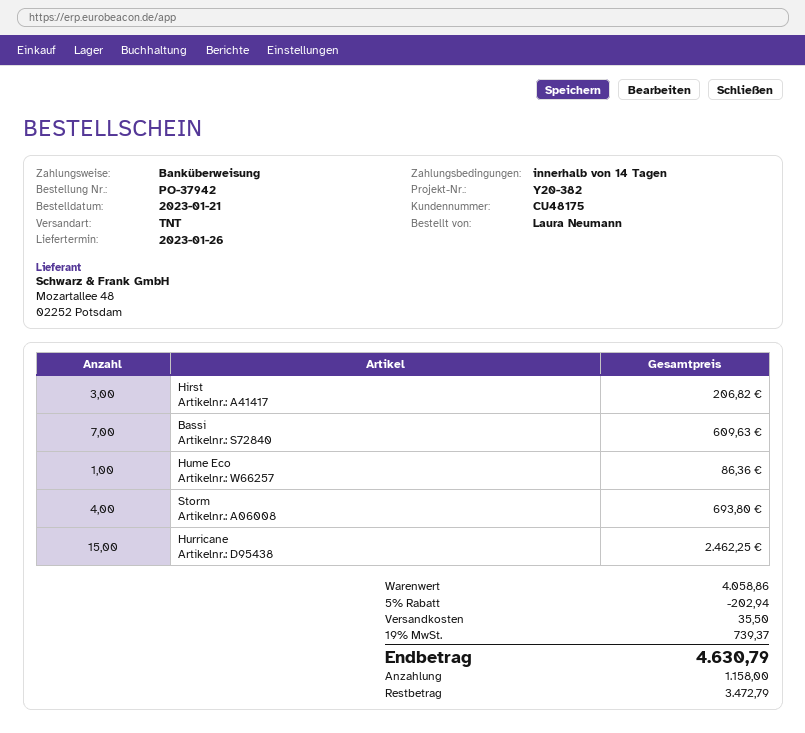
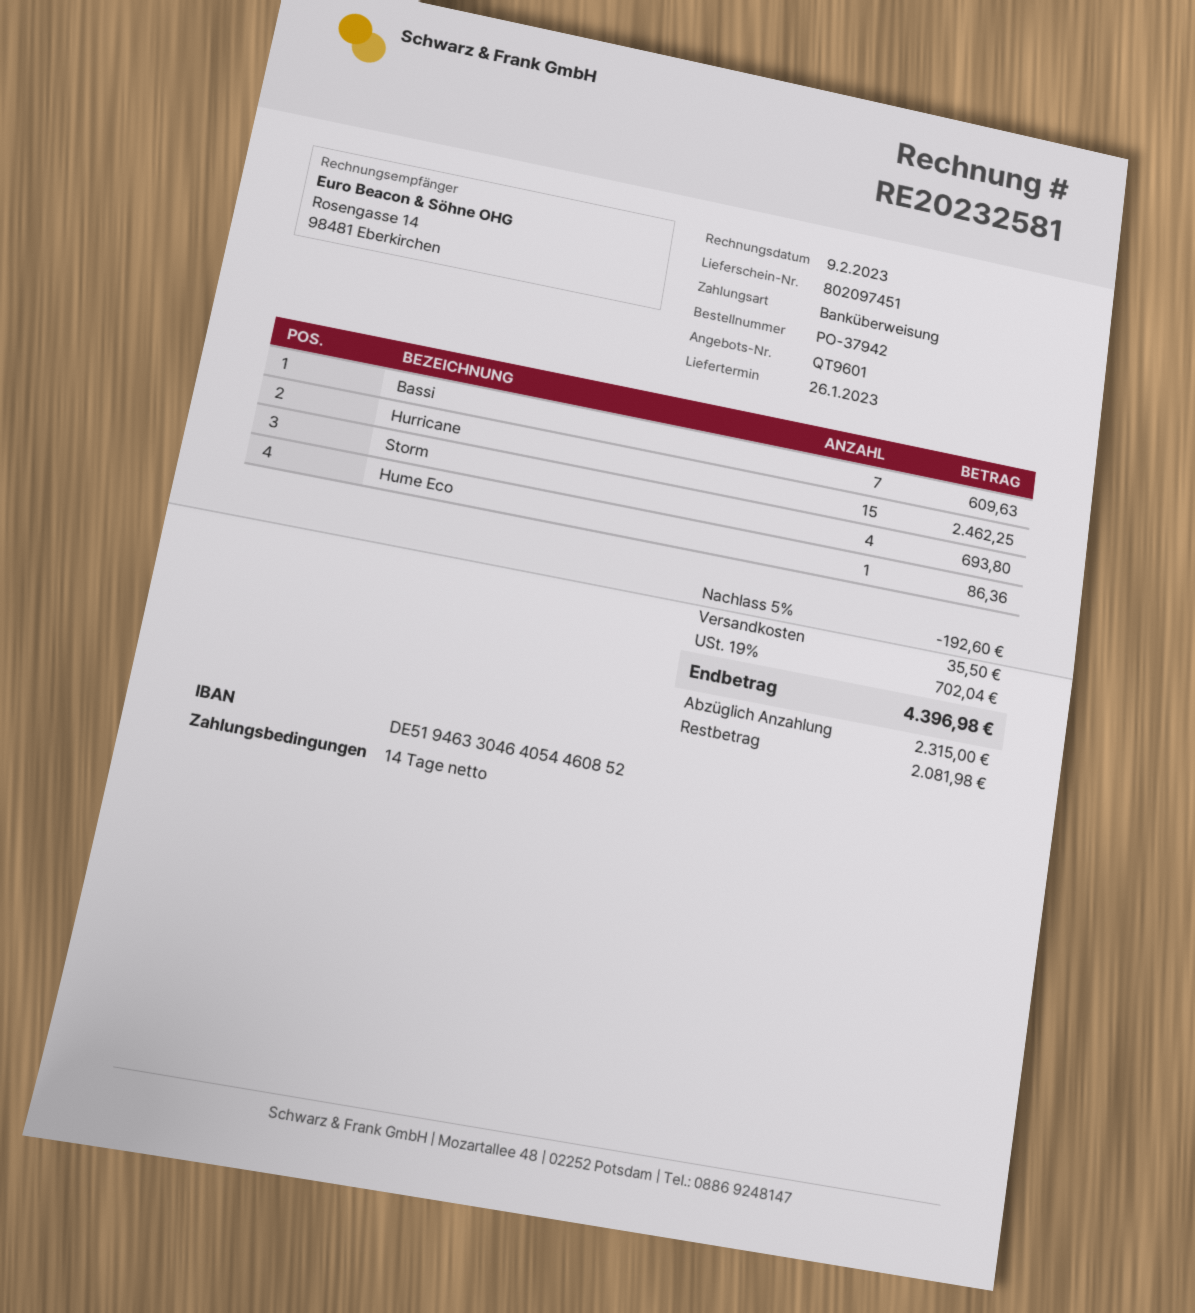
Hirst: 3 for 206.82 -> none
discount: 5% = 202.94 -> 5% = 192.60
tax: 19% = 739.37 -> 19% = 702.04
total: 4630.79 -> 4396.98
deposit: 1158.00 -> 2315.00
balance: 3472.79 -> 2081.98

